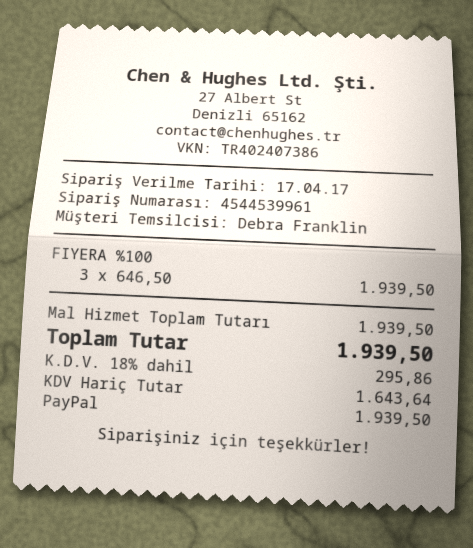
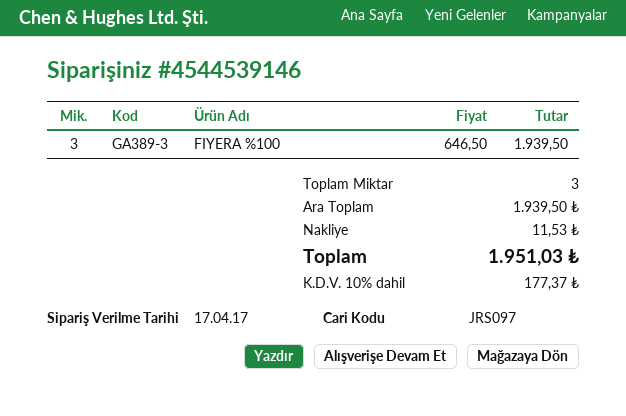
order number: 4544539961 -> 4544539146
shipping: none -> 11.53
tax: 18% = 295.86 -> 10% = 177.37
total: 1939.50 -> 1951.03

